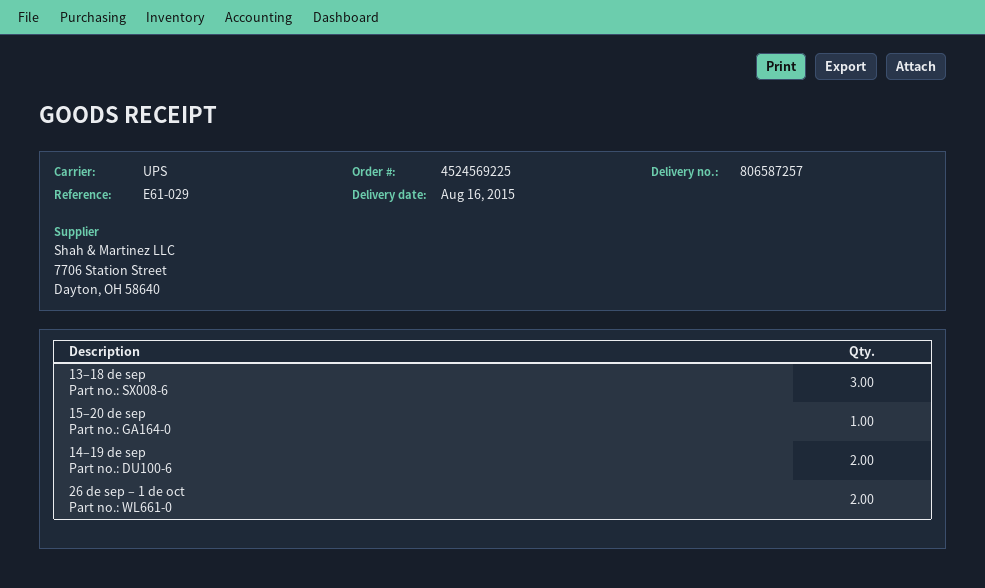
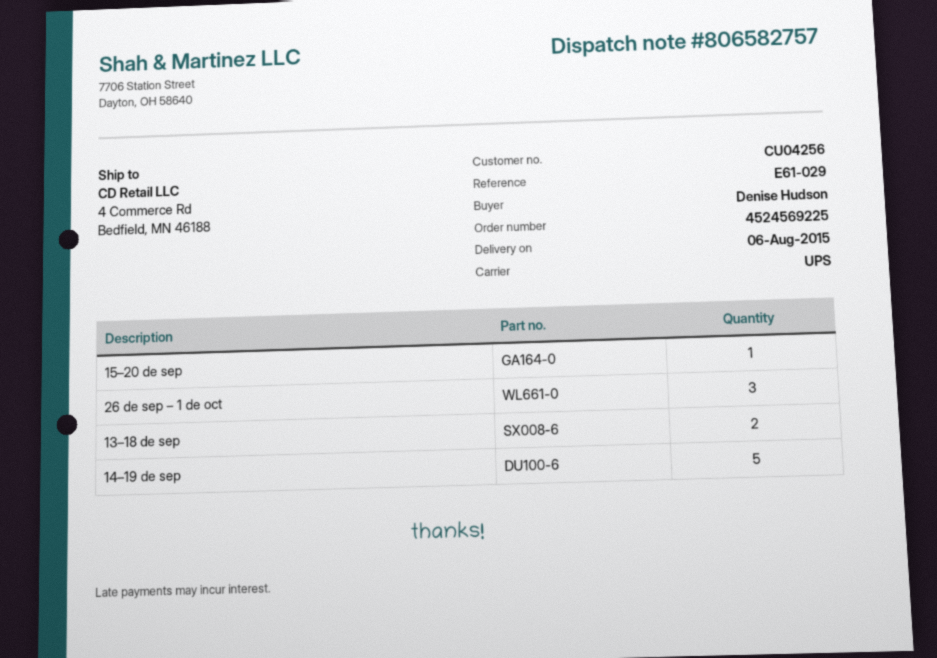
delivery note number: 806587257 -> 806582757
delivery date: 2015-08-16 -> 2015-08-06
13–18 de sep: 3 -> 2
14–19 de sep: 2 -> 5
26 de sep – 1 de oct: 2 -> 3

